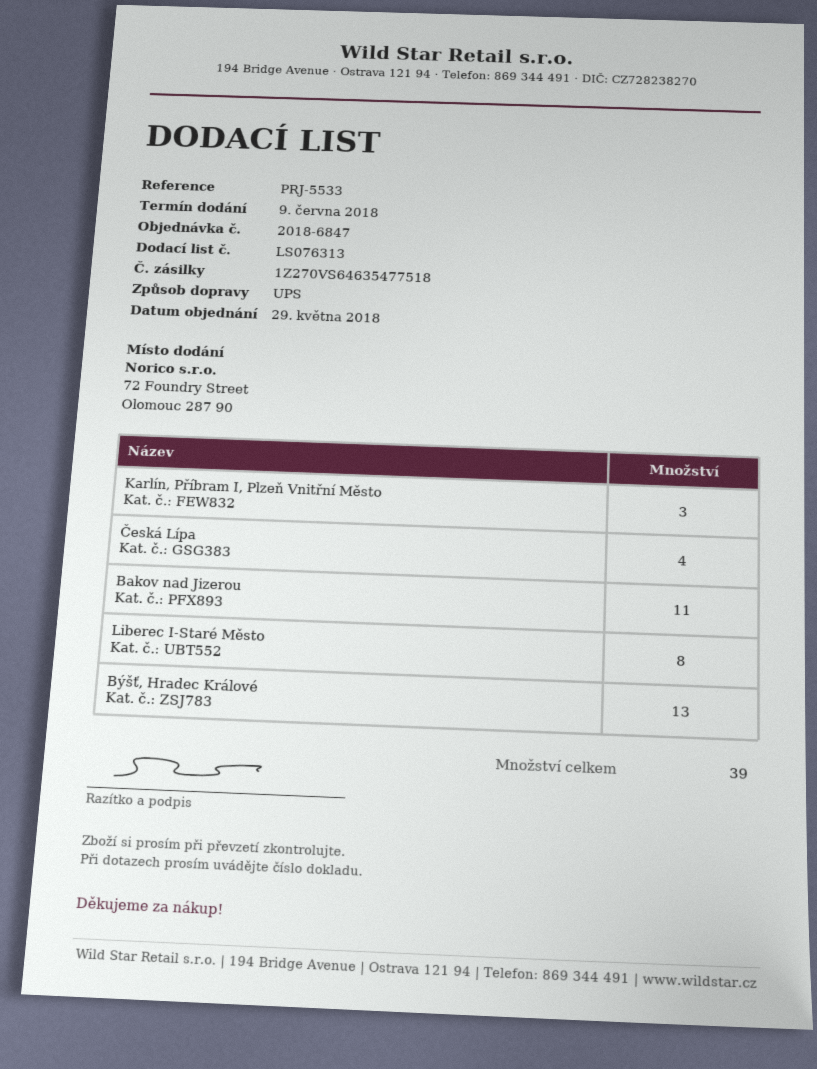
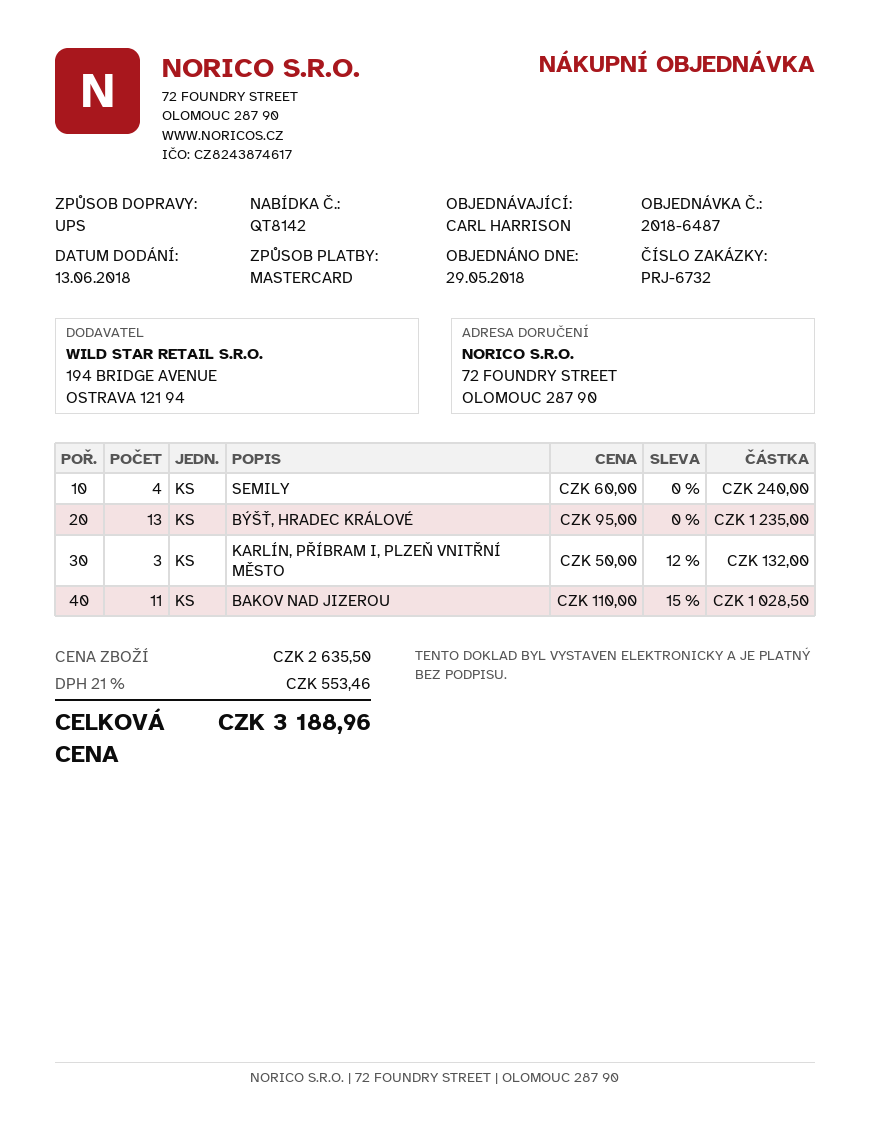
order number: 2018-6847 -> 2018-6487
delivery date: 2018-06-09 -> 2018-06-13
reference: PRJ-5533 -> PRJ-6732
Česká Lípa: 4 -> none
Liberec I-Staré Město: 8 -> none
SEMILY: none -> 4

